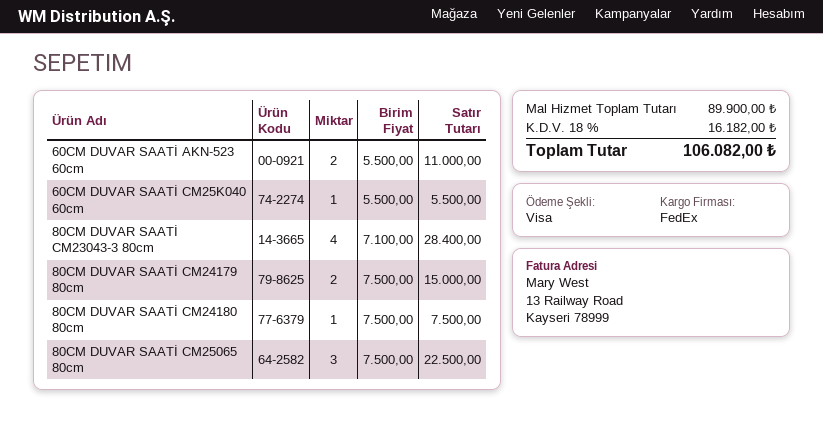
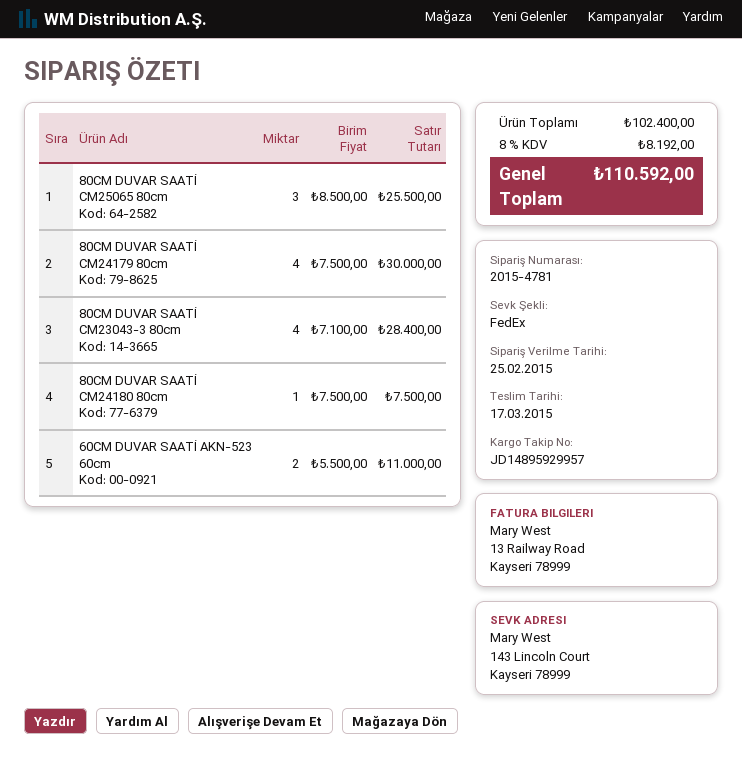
60CM DUVAR SAATİ CM25K040 60cm: 1 x 5500.00 = 5500.00 -> none
80CM DUVAR SAATİ CM24179 80cm: 2 x 7500.00 = 15000.00 -> 4 x 7500.00 = 30000.00
80CM DUVAR SAATİ CM25065 80cm: 3 x 7500.00 = 22500.00 -> 3 x 8500.00 = 25500.00
subtotal: 89900.00 -> 102400.00
tax: 18% = 16182.00 -> 8% = 8192.00
total: 106082.00 -> 110592.00

